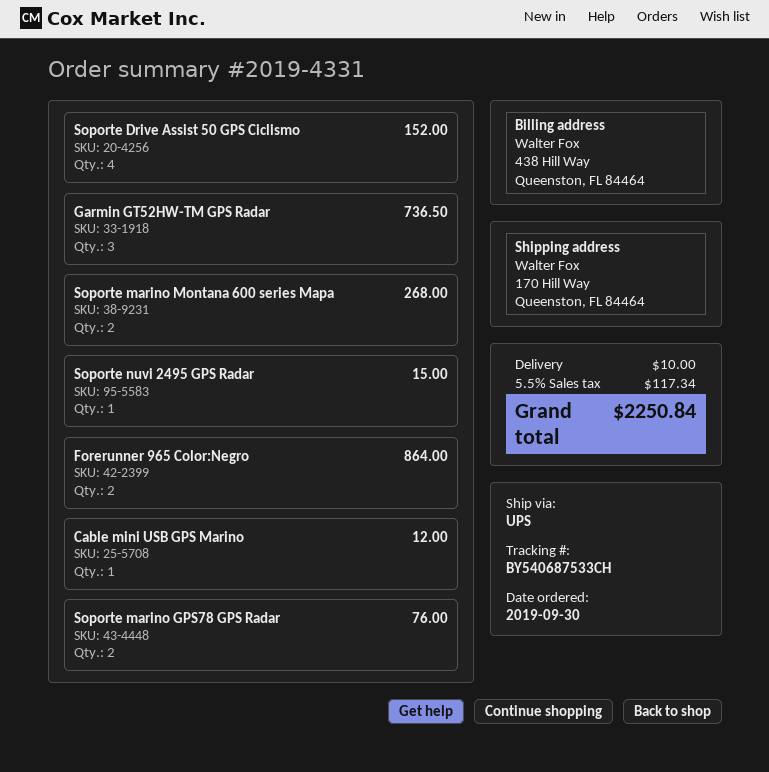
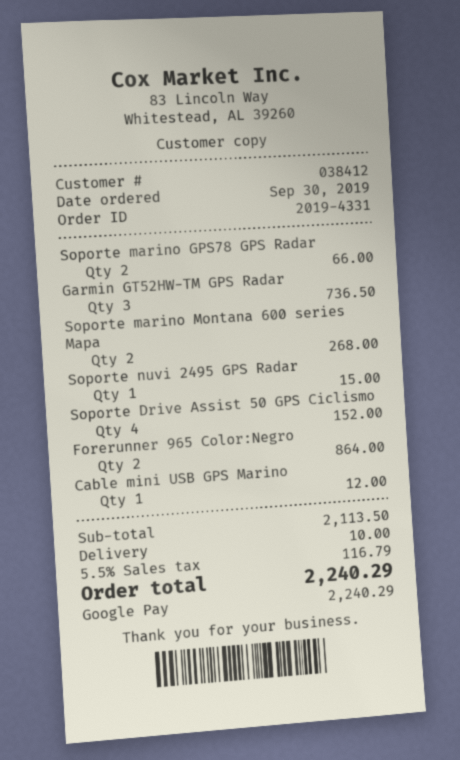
Soporte marino GPS78 GPS Radar: 2 for 76.00 -> 2 for 66.00
tax: 5.5% = 117.34 -> 5.5% = 116.79
total: 2250.84 -> 2240.29

